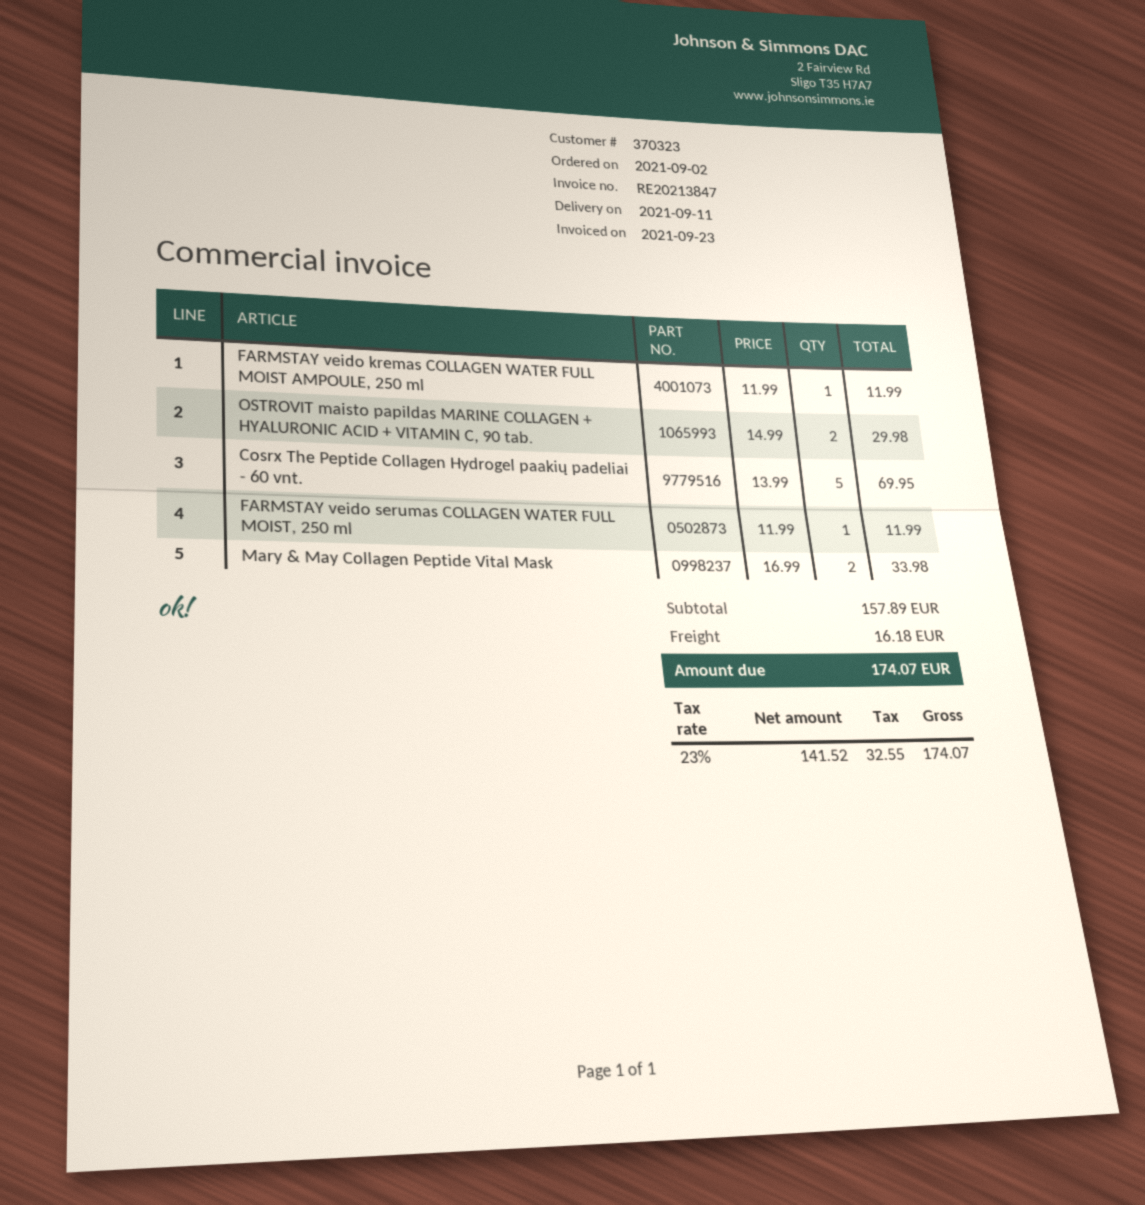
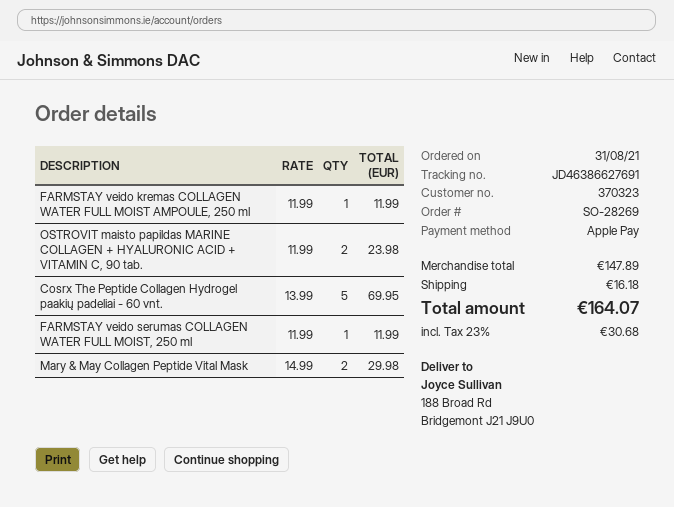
order date: 2021-09-02 -> 2021-08-31
OSTROVIT maisto papildas MARINE COLLAGEN + HYALURONIC ACID + VITAMIN C, 90 tab.: 2 x 14.99 = 29.98 -> 2 x 11.99 = 23.98
Mary & May Collagen Peptide Vital Mask: 2 x 16.99 = 33.98 -> 2 x 14.99 = 29.98
subtotal: 157.89 -> 147.89
tax: 23% = 32.55 -> 23% = 30.68
total: 174.07 -> 164.07

